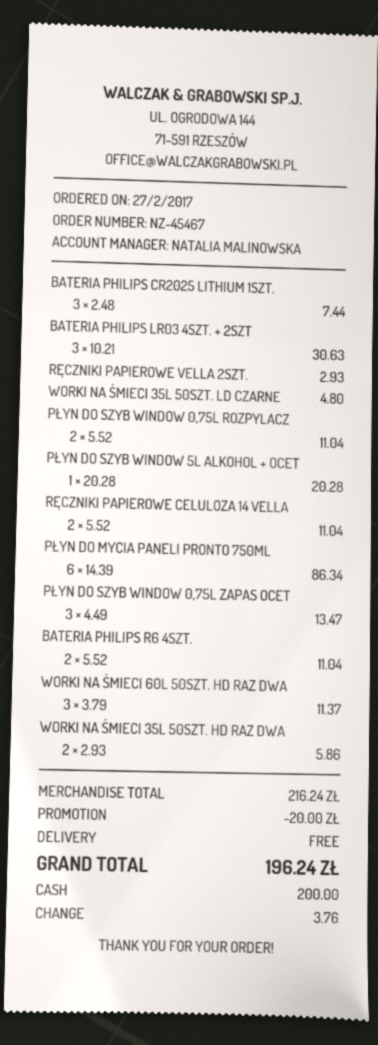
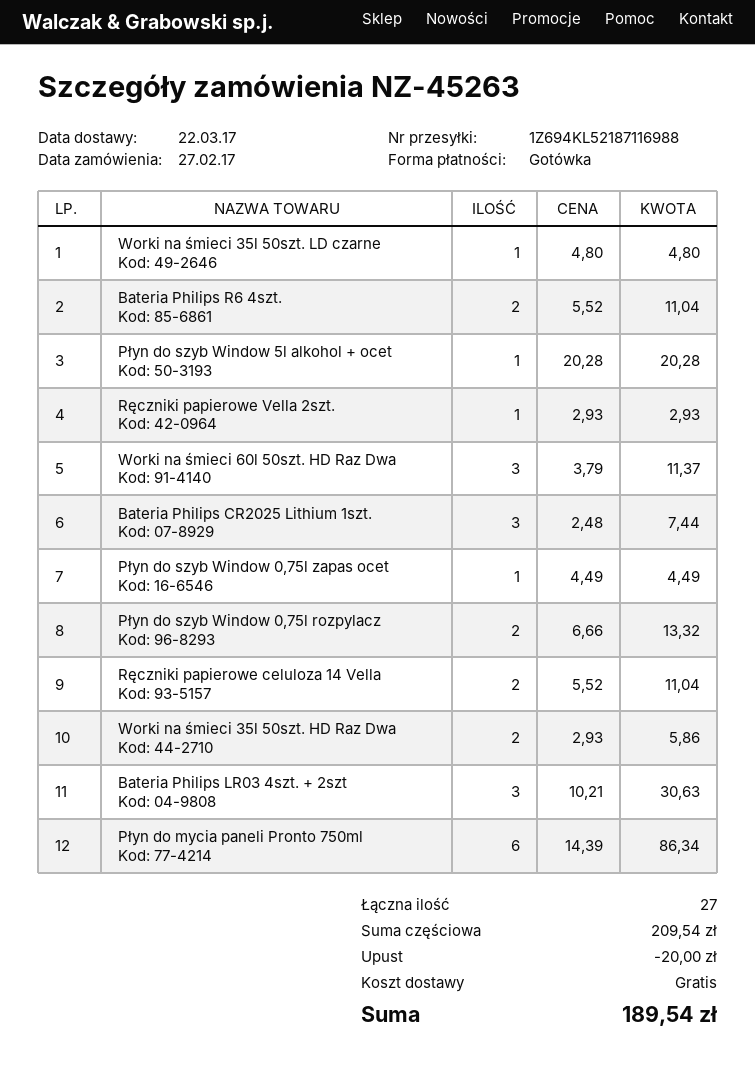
order number: NZ-45467 -> NZ-45263
PŁYN DO SZYB WINDOW 0,75L ROZPYLACZ: 2 x 5.52 = 11.04 -> 2 x 6.66 = 13.32
PŁYN DO SZYB WINDOW 0,75L ZAPAS OCET: 3 x 4.49 = 13.47 -> 1 x 4.49 = 4.49
subtotal: 216.24 -> 209.54
total: 196.24 -> 189.54

